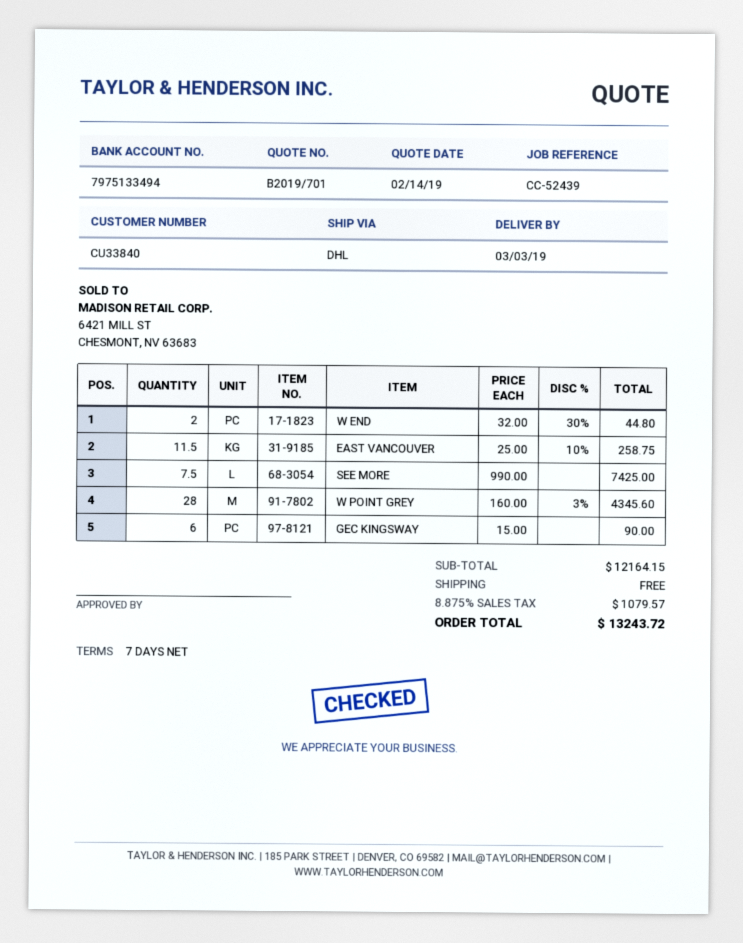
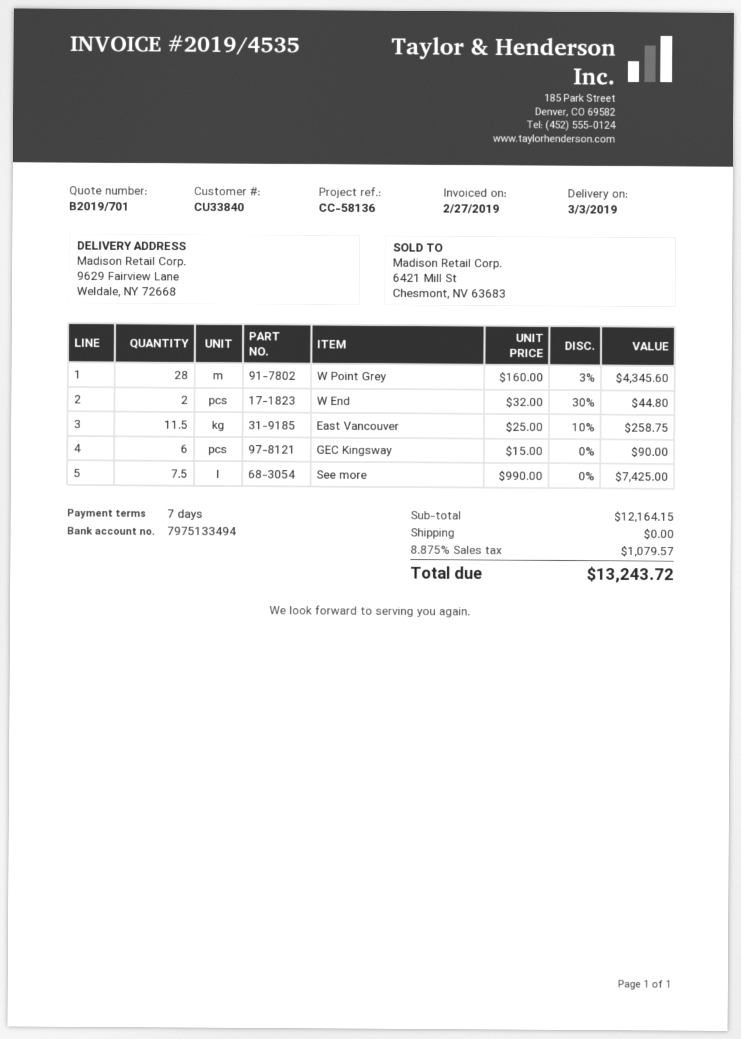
reference: CC-52439 -> CC-58136

